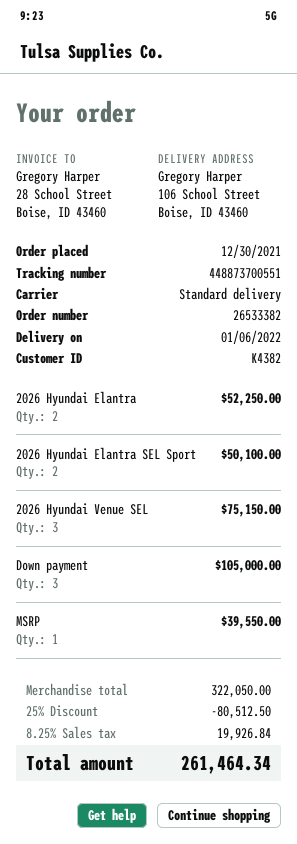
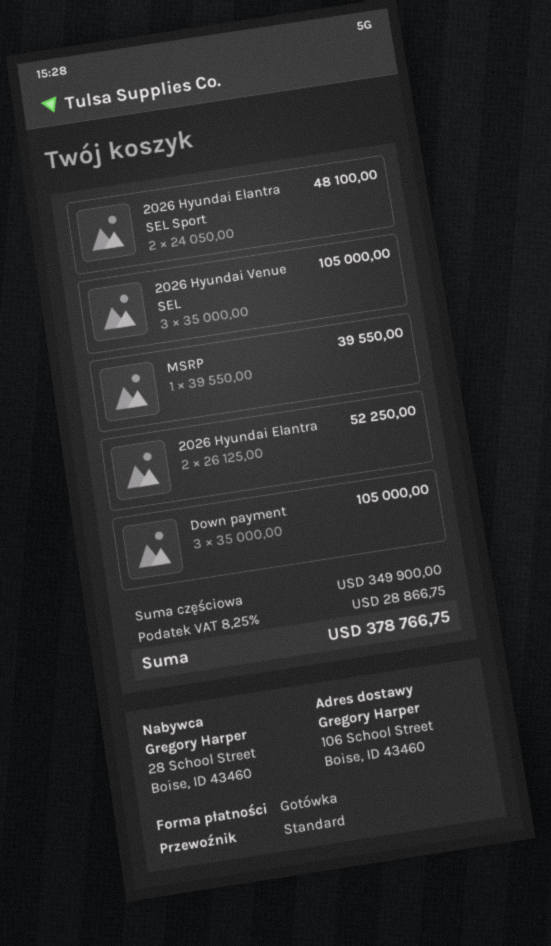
2026 Hyundai Elantra SEL Sport: 2 for 50100.00 -> 2 for 48100.00
2026 Hyundai Venue SEL: 3 for 75150.00 -> 3 for 105000.00
subtotal: 322050.00 -> 349900.00
discount: 25% = 80512.50 -> none
tax: 8.25% = 19926.84 -> 8.25% = 28866.75
total: 261464.34 -> 378766.75

